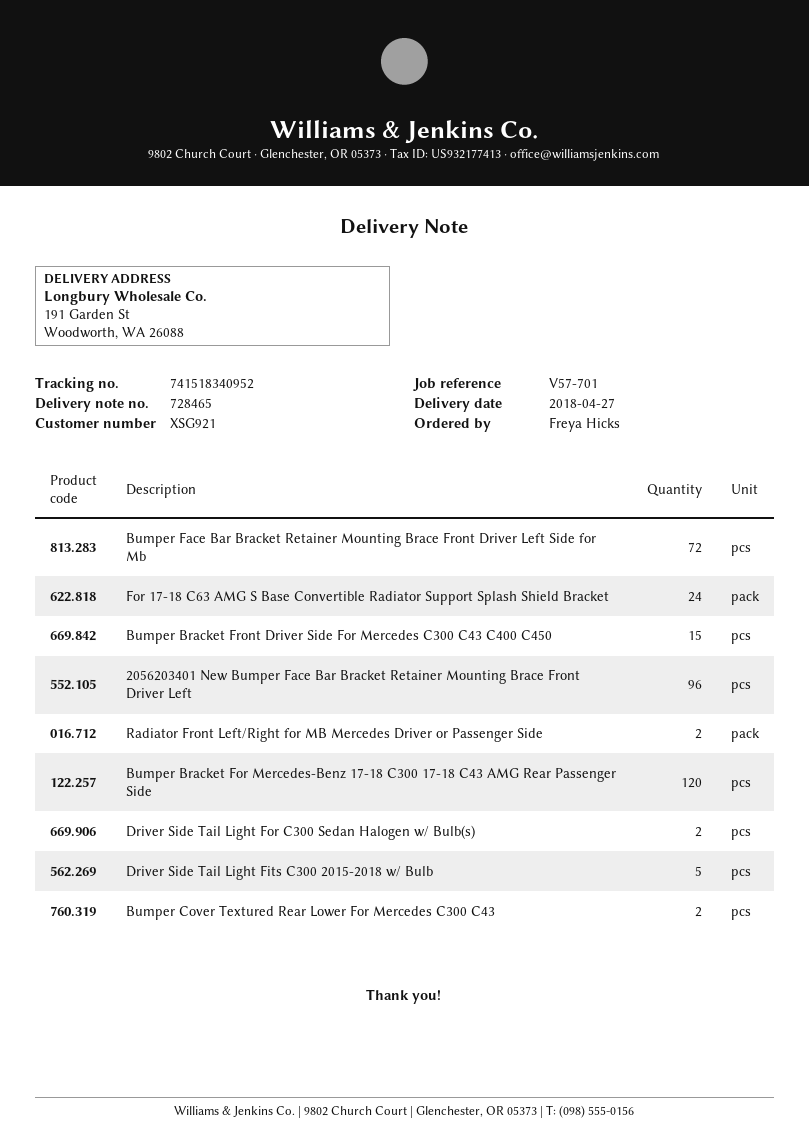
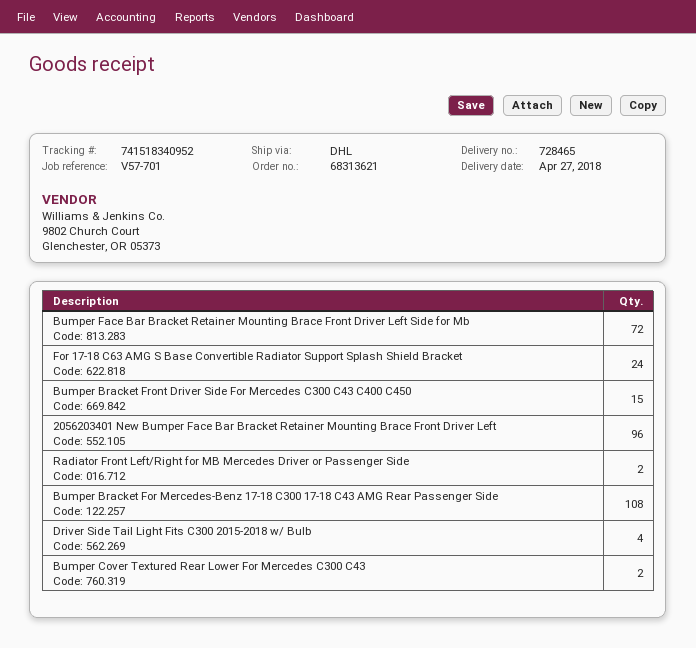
Bumper Bracket For Mercedes-Benz 17-18 C300 17-18 C43 AMG Rear Passenger Side: 120 -> 108
Driver Side Tail Light For C300 Sedan Halogen w/ Bulb(s): 2 -> none
Driver Side Tail Light Fits C300 2015-2018 w/ Bulb: 5 -> 4

